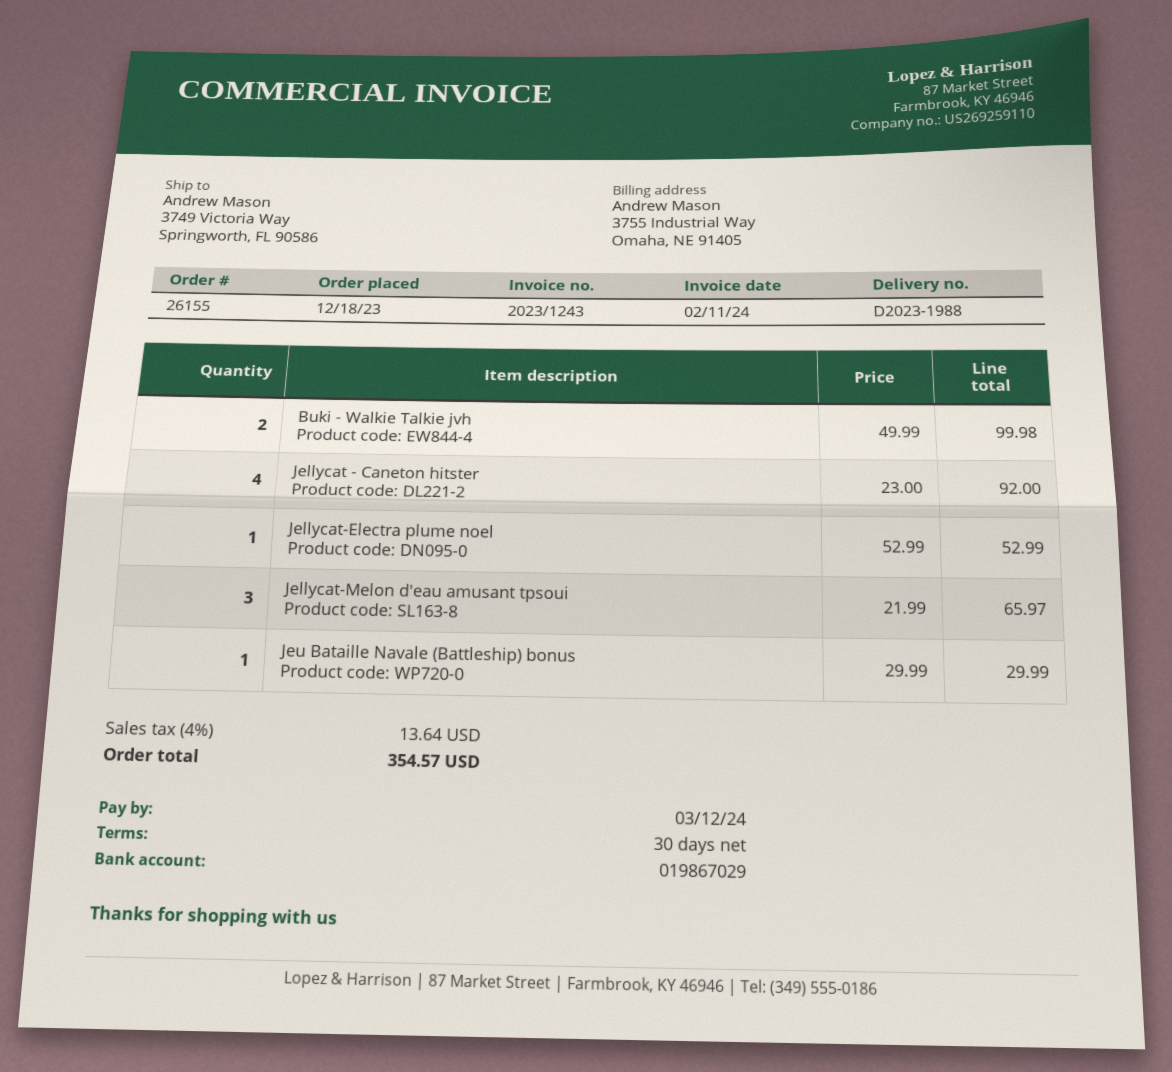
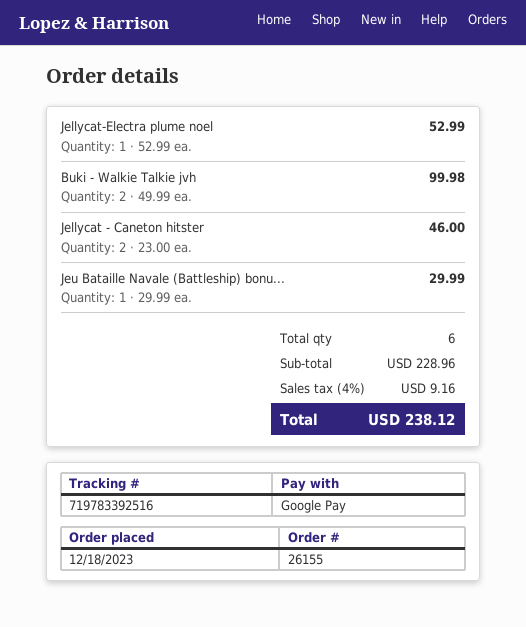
Jellycat - Caneton hitster: 4 x 23.00 = 92.00 -> 2 x 23.00 = 46.00
Jellycat-Melon d'eau amusant tpsoui: 3 x 21.99 = 65.97 -> none
tax: 4% = 13.64 -> 4% = 9.16
total: 354.57 -> 238.12

